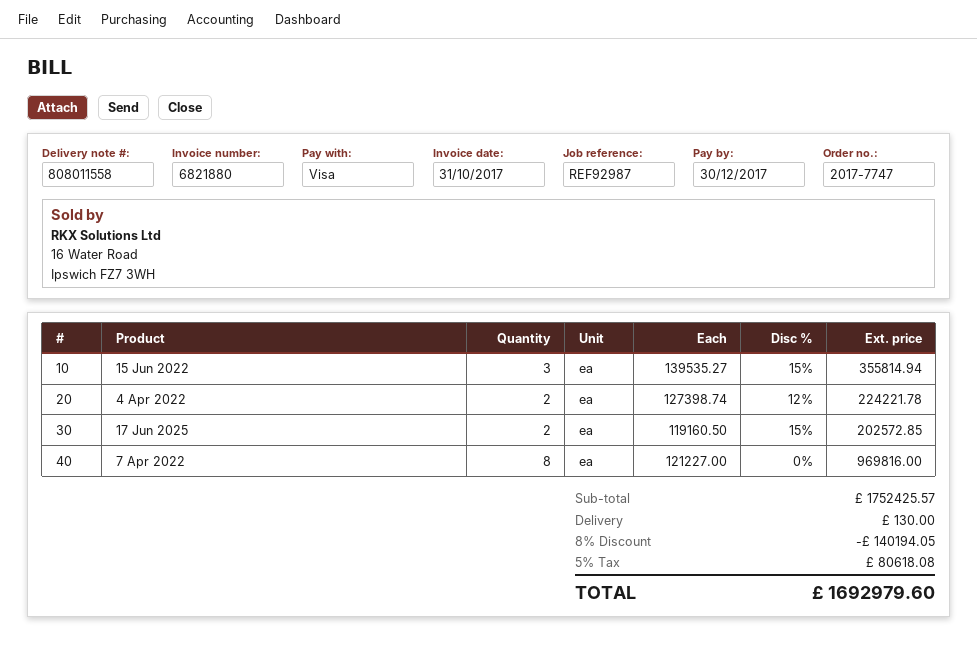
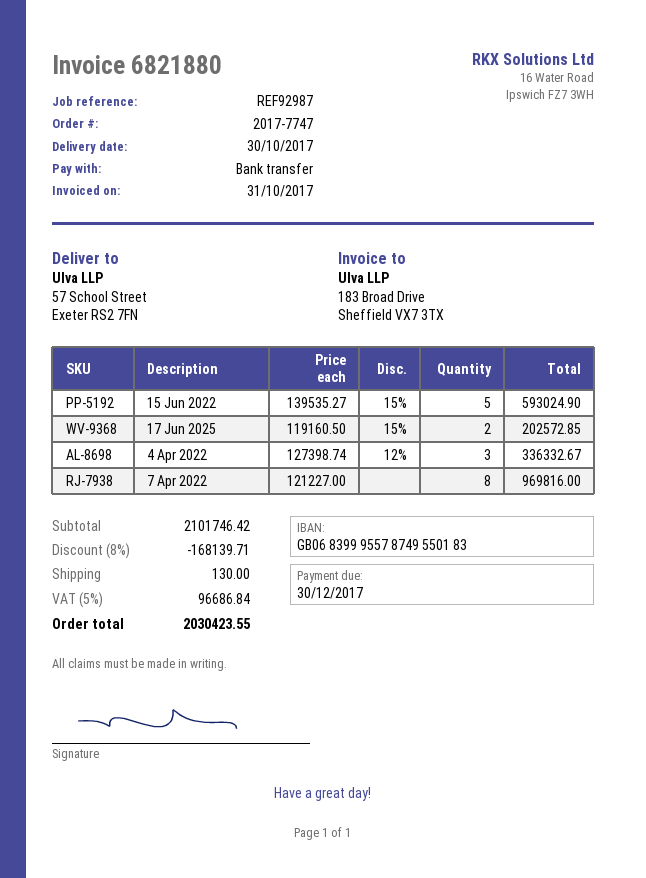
payment method: Visa -> bank transfer
15 Jun 2022: 3 x 139535.27 - 15% = 355814.94 -> 5 x 139535.27 - 15% = 593024.90
4 Apr 2022: 2 x 127398.74 - 12% = 224221.78 -> 3 x 127398.74 - 12% = 336332.67
subtotal: 1752425.57 -> 2101746.42
discount: 8% = 140194.05 -> 8% = 168139.71
tax: 5% = 80618.08 -> 5% = 96686.84
total: 1692979.60 -> 2030423.55

